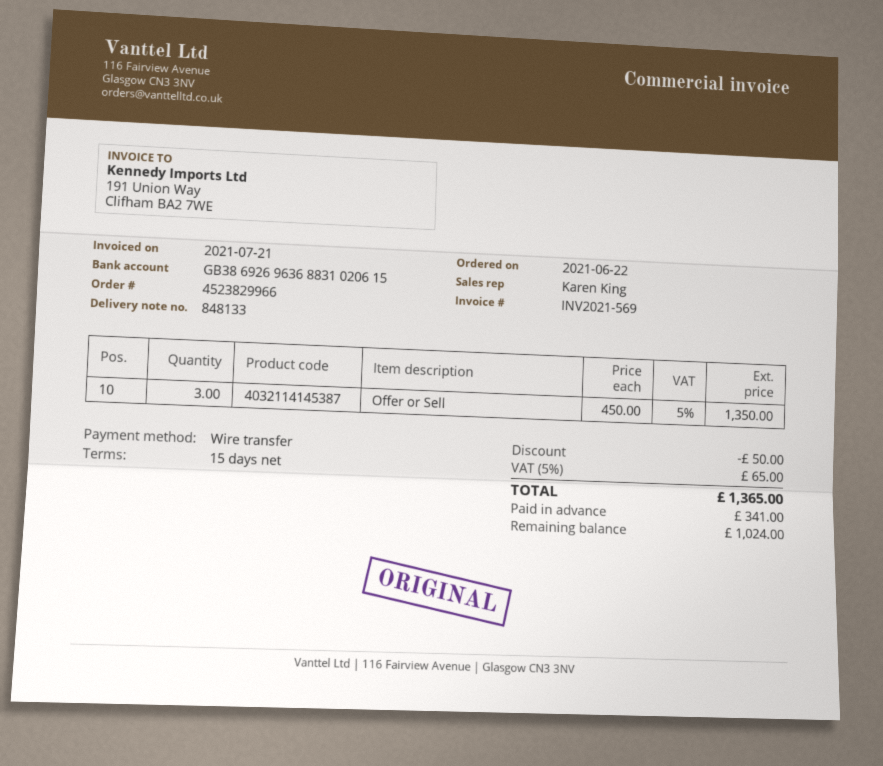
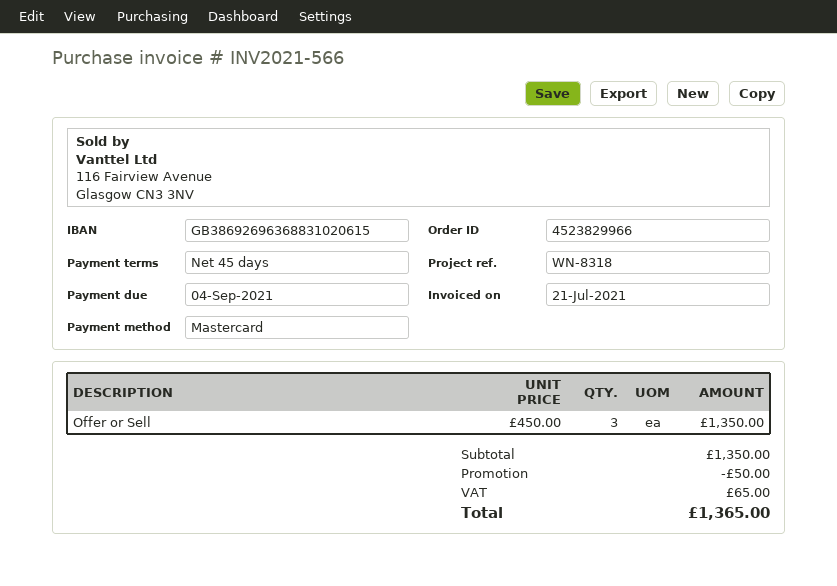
invoice number: INV2021-569 -> INV2021-566
payment terms: 15 days -> 45 days
payment method: bank transfer -> Mastercard

